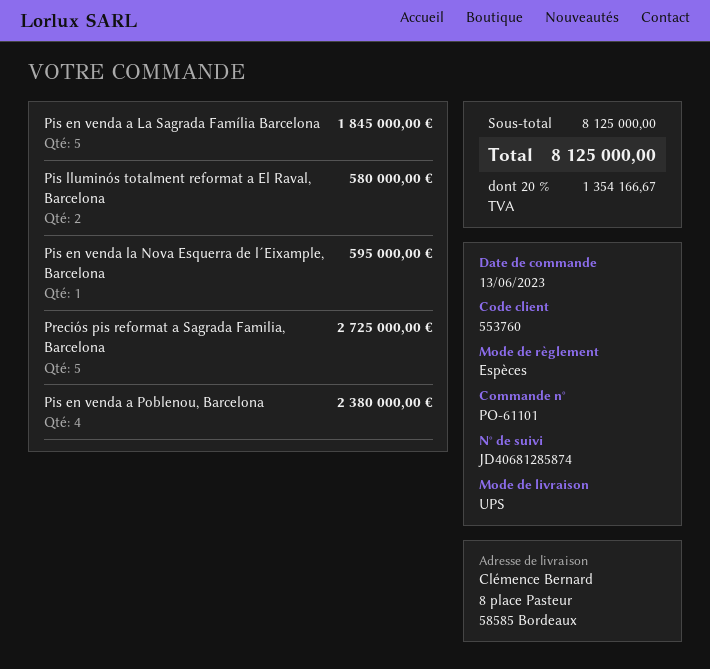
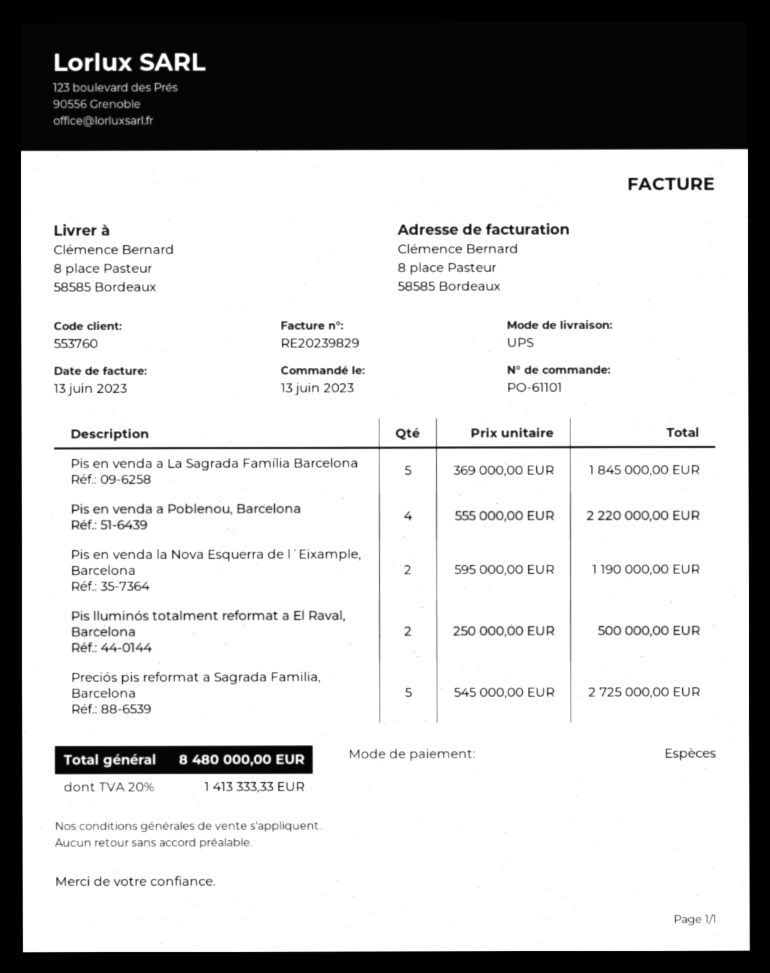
Pis lluminós totalment reformat a El Raval, Barcelona: 2 for 580000.00 -> 2 for 500000.00
Pis en venda la Nova Esquerra de l´Eixample, Barcelona: 1 for 595000.00 -> 2 for 1190000.00
Pis en venda a Poblenou, Barcelona: 4 for 2380000.00 -> 4 for 2220000.00
tax: 20% = 1354166.67 -> 20% = 1413333.33
total: 8125000.00 -> 8480000.00

